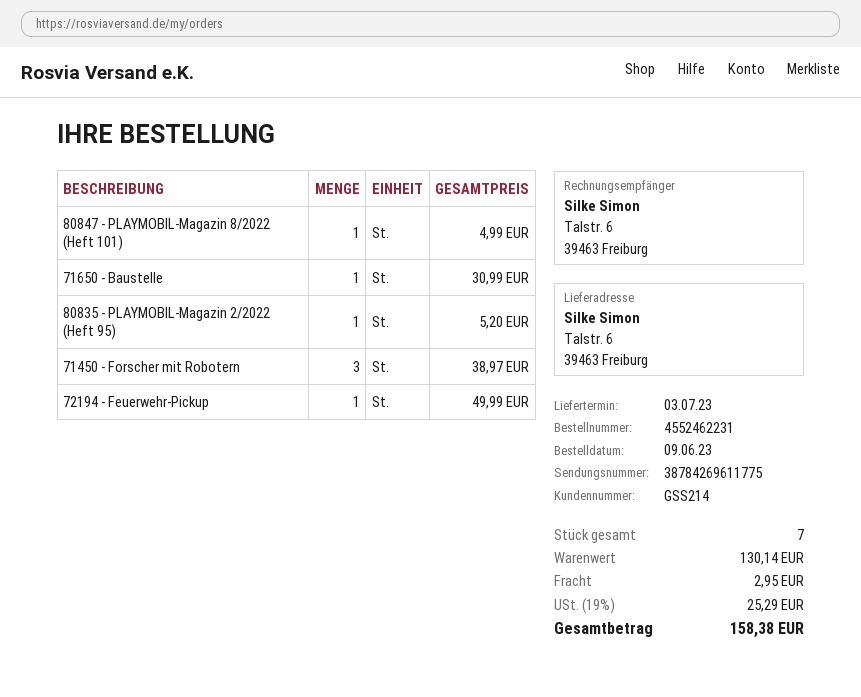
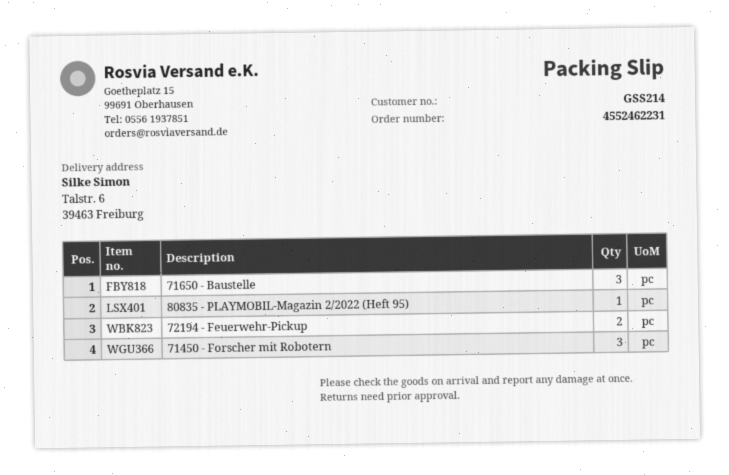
80847 - PLAYMOBIL-Magazin 8/2022 (Heft 101): 1 -> none
71650 - Baustelle: 1 -> 3
72194 - Feuerwehr-Pickup: 1 -> 2

